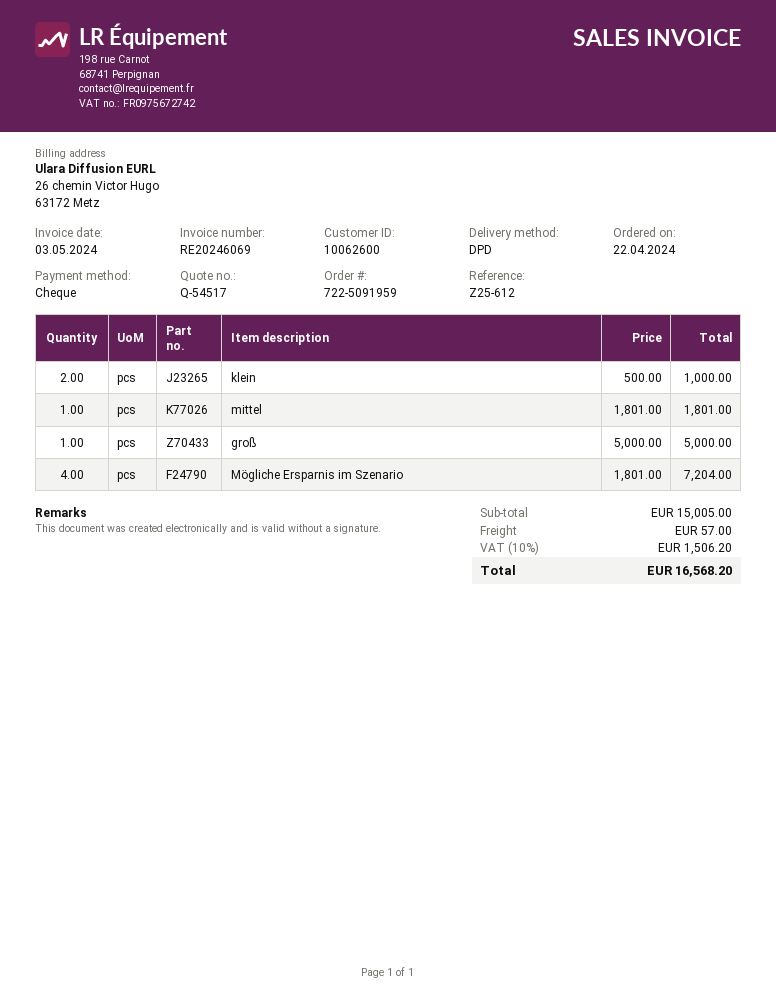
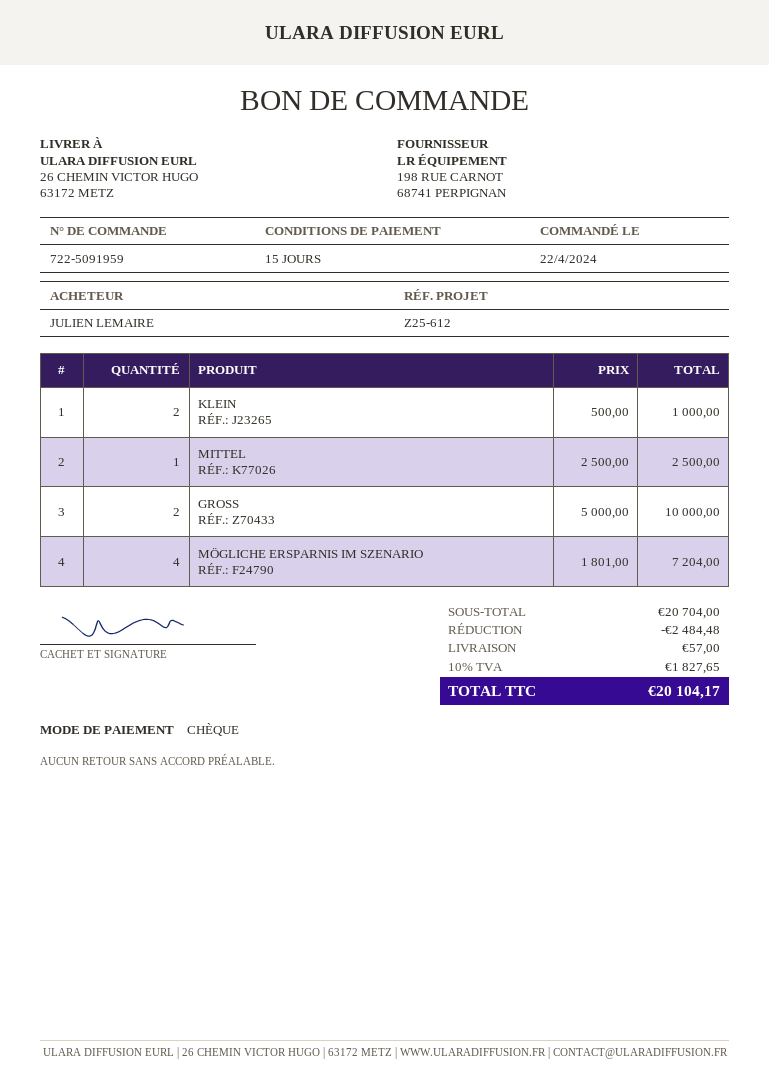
mittel: 1 x 1801.00 = 1801.00 -> 1 x 2500.00 = 2500.00
groß: 1 x 5000.00 = 5000.00 -> 2 x 5000.00 = 10000.00
subtotal: 15005.00 -> 20704.00
discount: none -> 2484.48
tax: 10% = 1506.20 -> 10% = 1827.65
total: 16568.20 -> 20104.17

